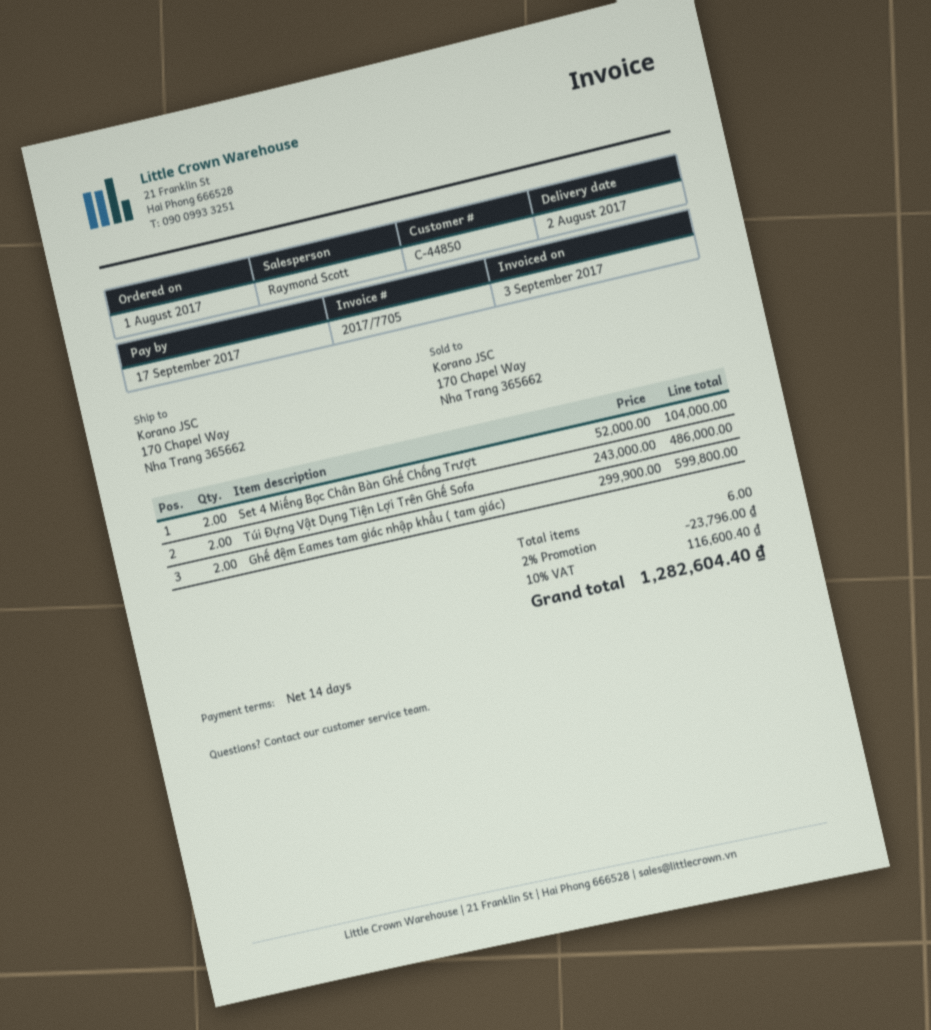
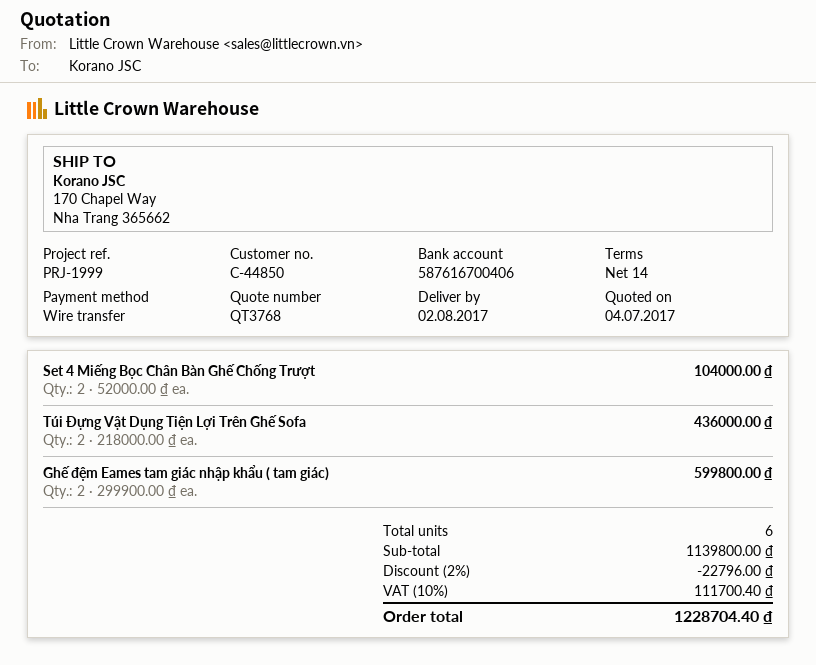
Túi Đựng Vật Dụng Tiện Lợi Trên Ghế Sofa: 2 x 243000.00 = 486000.00 -> 2 x 218000.00 = 436000.00
discount: 2% = 23796.00 -> 2% = 22796.00
tax: 10% = 116600.40 -> 10% = 111700.40
total: 1282604.40 -> 1228704.40

